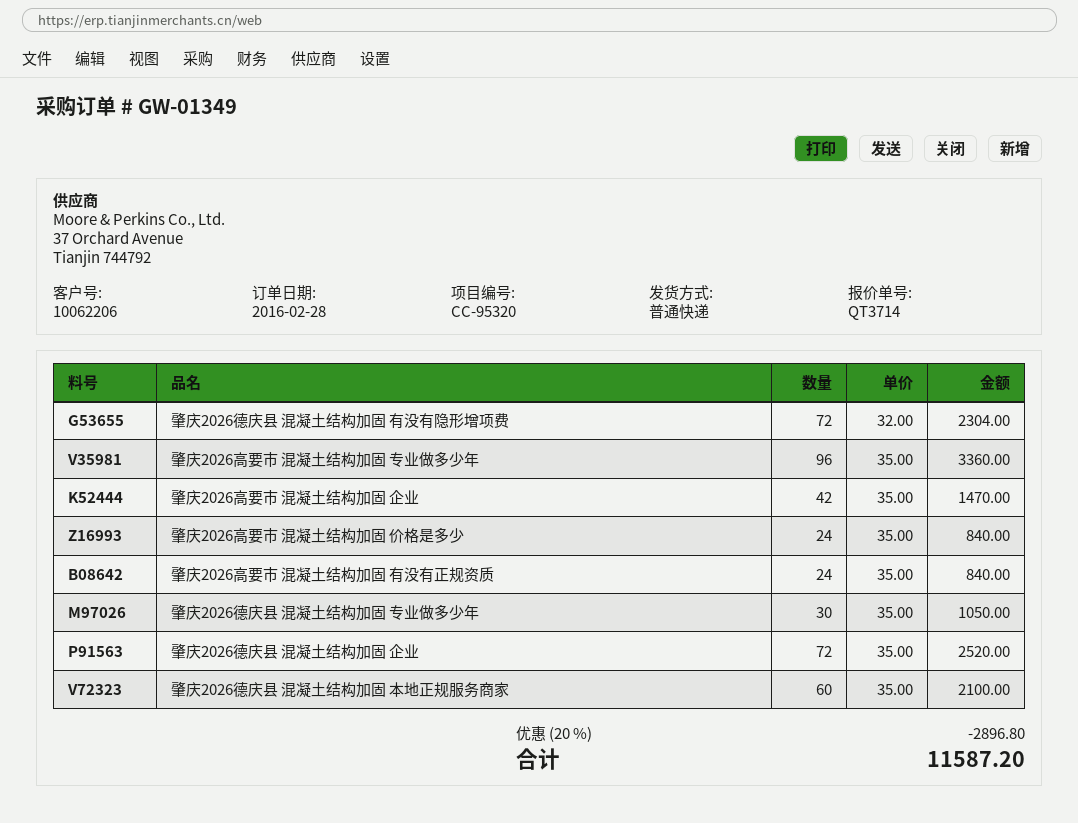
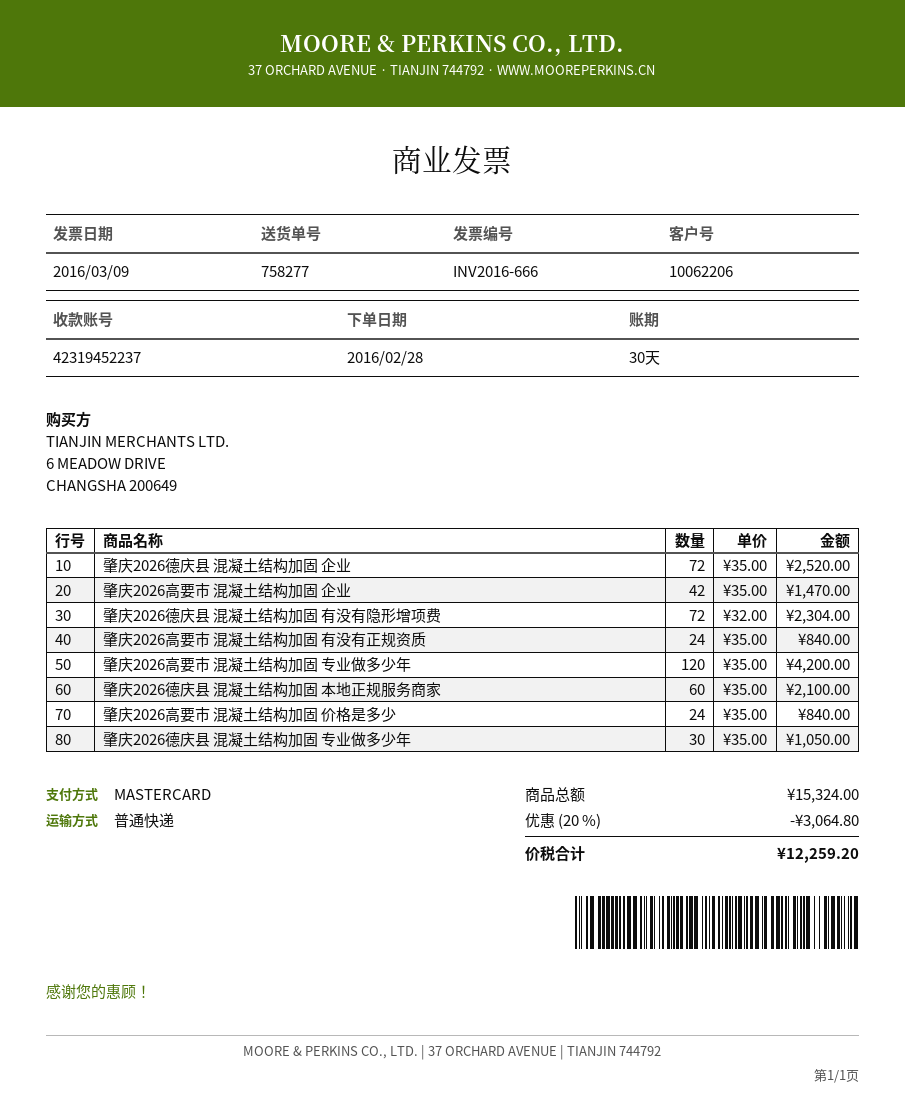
肇庆2026高要市 混凝土结构加固 专业做多少年: 96 x 35.00 = 3360.00 -> 120 x 35.00 = 4200.00
discount: 20% = 2896.80 -> 20% = 3064.80
total: 11587.20 -> 12259.20

